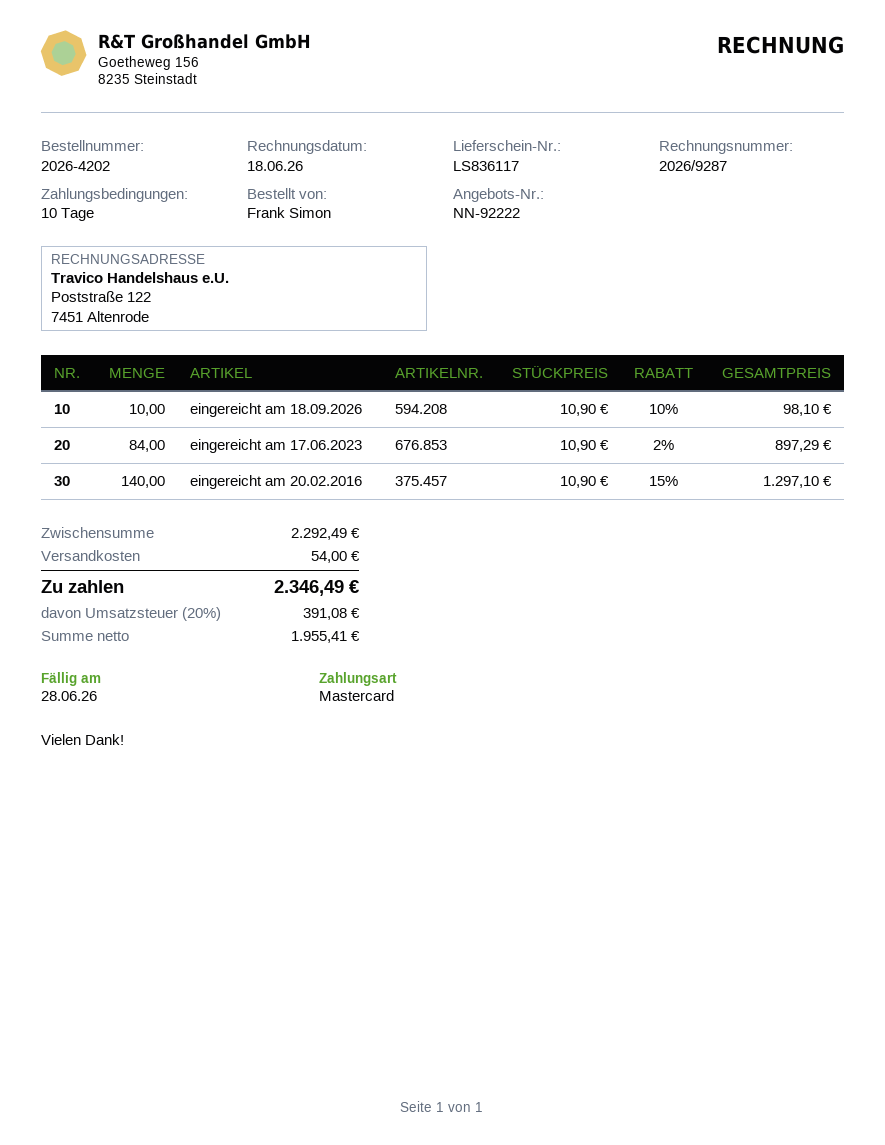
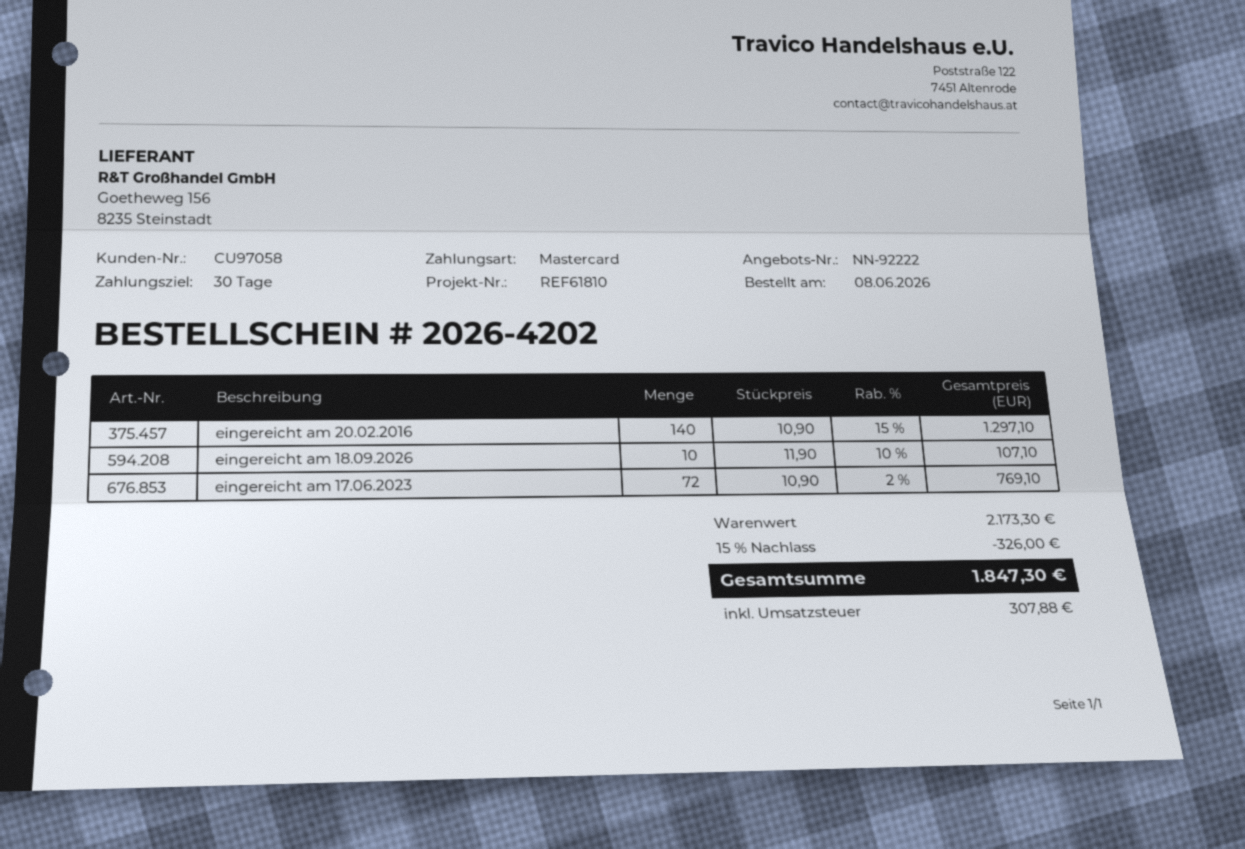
payment terms: 10 days -> 30 days
eingereicht am 18.09.2026: 10 x 10.90 - 10% = 98.10 -> 10 x 11.90 - 10% = 107.10
eingereicht am 17.06.2023: 84 x 10.90 - 2% = 897.29 -> 72 x 10.90 - 2% = 769.10
subtotal: 2292.49 -> 2173.30
discount: none -> 15% = 326.00
shipping: 54.00 -> none
tax: 391.08 -> 307.88
total: 2346.49 -> 1847.30

